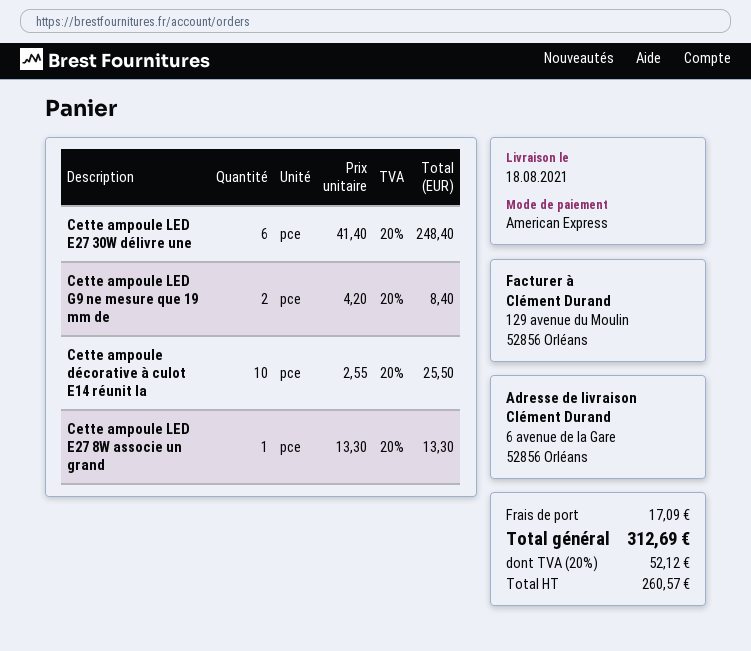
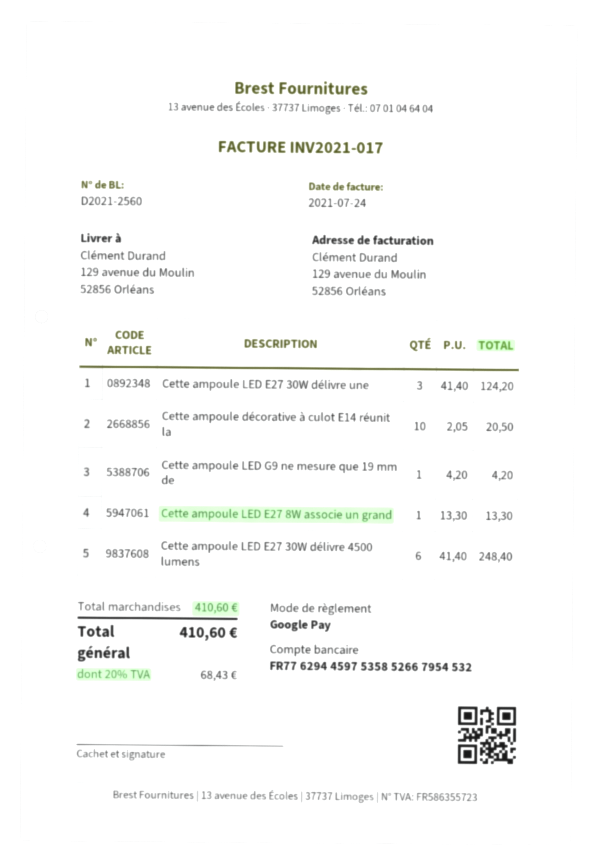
payment method: American Express -> Google Pay
ship to: 6 avenue de la Gare, 52856 Orléans -> 129 avenue du Moulin, 52856 Orléans
Cette ampoule LED E27 30W délivre une: 6 x 41.40 = 248.40 -> 3 x 41.40 = 124.20
Cette ampoule LED G9 ne mesure que 19 mm de: 2 x 4.20 = 8.40 -> 1 x 4.20 = 4.20
Cette ampoule décorative à culot E14 réunit la: 10 x 2.55 = 25.50 -> 10 x 2.05 = 20.50
Cette ampoule LED E27 30W délivre 4500 lumens: none -> 6 x 41.40 = 248.40
shipping: 17.09 -> none
tax: 20% = 52.12 -> 20% = 68.43
total: 312.69 -> 410.60

